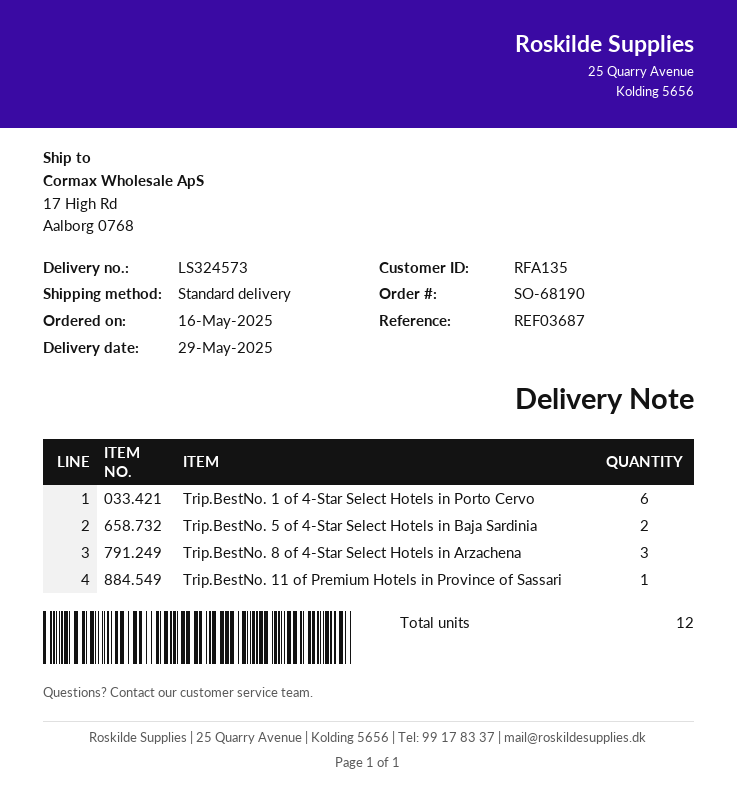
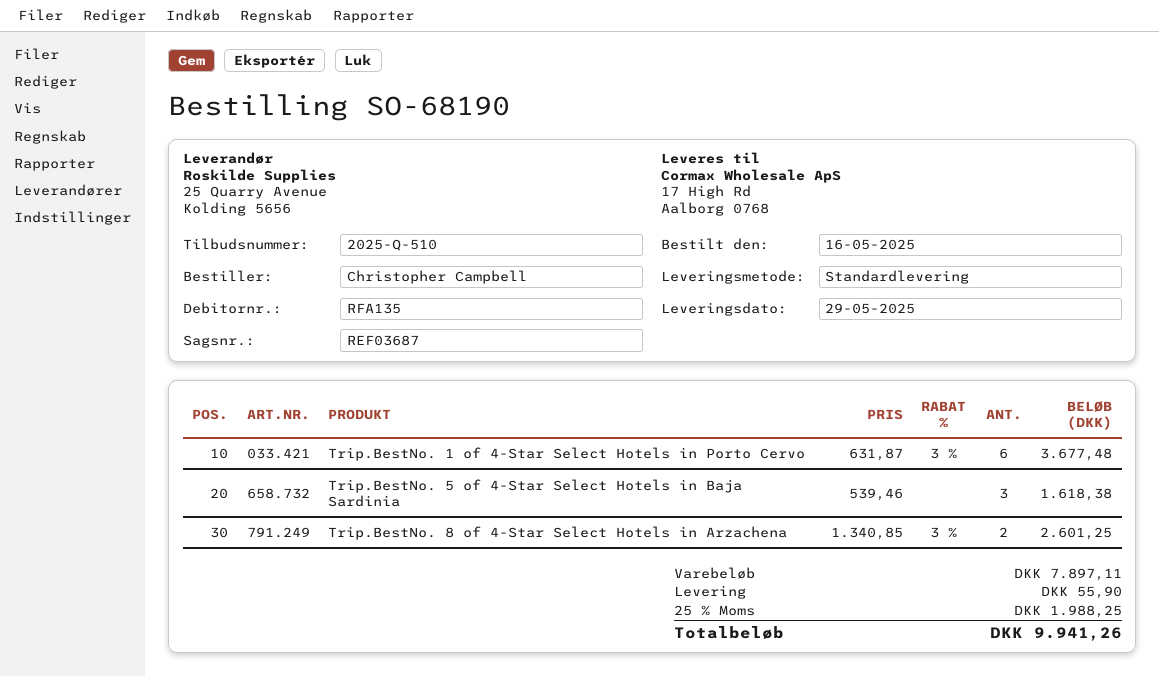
Trip.BestNo. 5 of 4-Star Select Hotels in Baja Sardinia: 2 -> 3
Trip.BestNo. 8 of 4-Star Select Hotels in Arzachena: 3 -> 2
Trip.BestNo. 11 of Premium Hotels in Province of Sassari: 1 -> none

